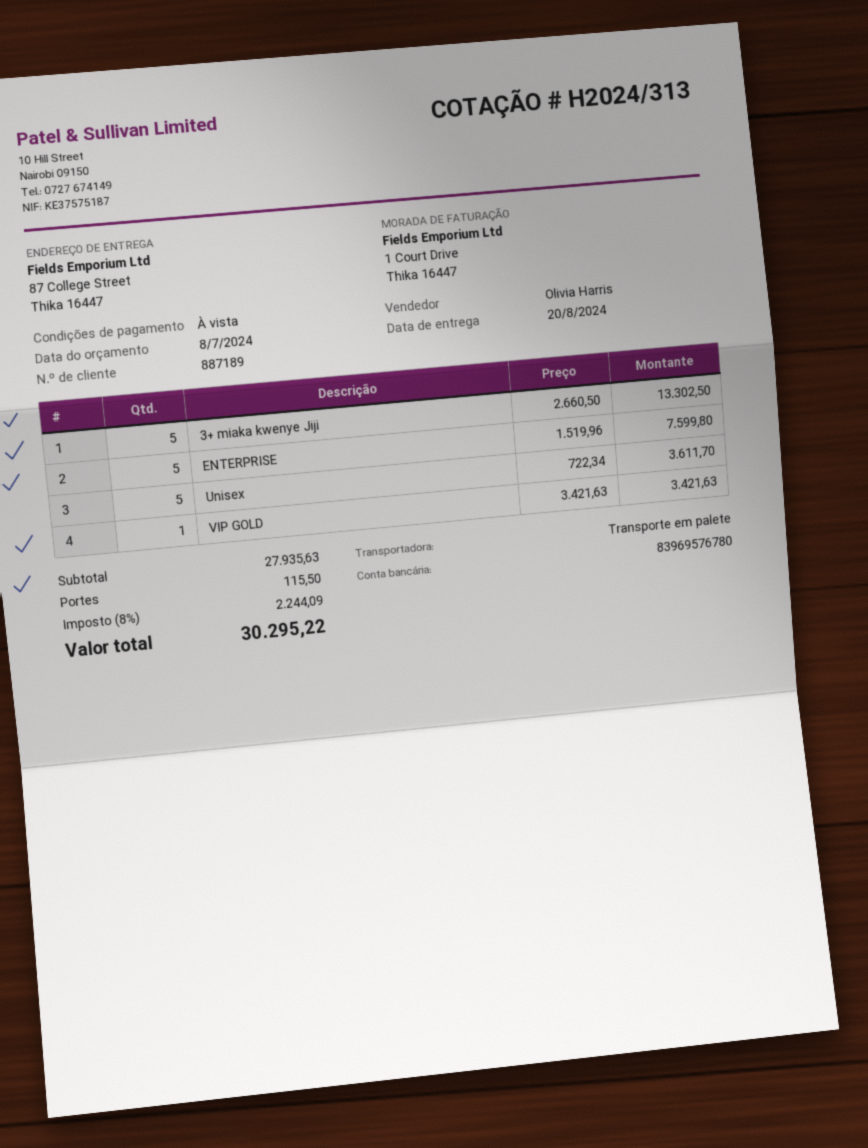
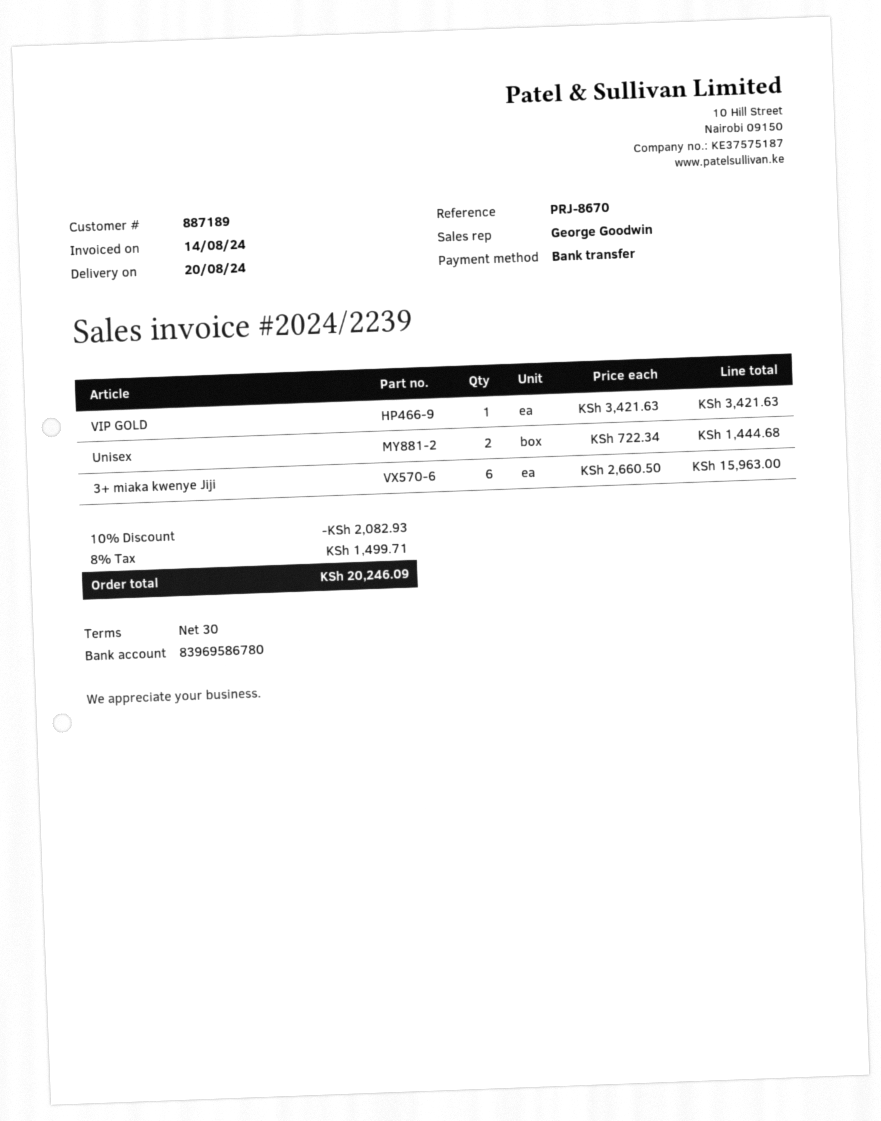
payment terms: on receipt -> 30 days
sales rep: Olivia Harris -> George Goodwin
bank account: 83969576780 -> 83969586780
3+ miaka kwenye Jiji: 5 x 2660.50 = 13302.50 -> 6 x 2660.50 = 15963.00
ENTERPRISE: 5 x 1519.96 = 7599.80 -> none
Unisex: 5 x 722.34 = 3611.70 -> 2 x 722.34 = 1444.68
discount: none -> 10% = 2082.93
shipping: 115.50 -> none
tax: 8% = 2244.09 -> 8% = 1499.71
total: 30295.22 -> 20246.09

